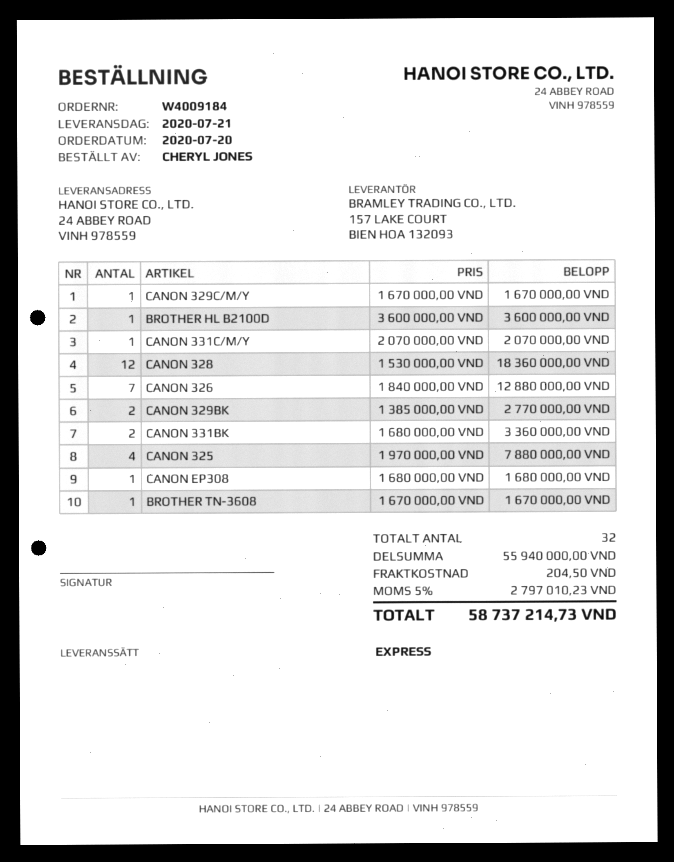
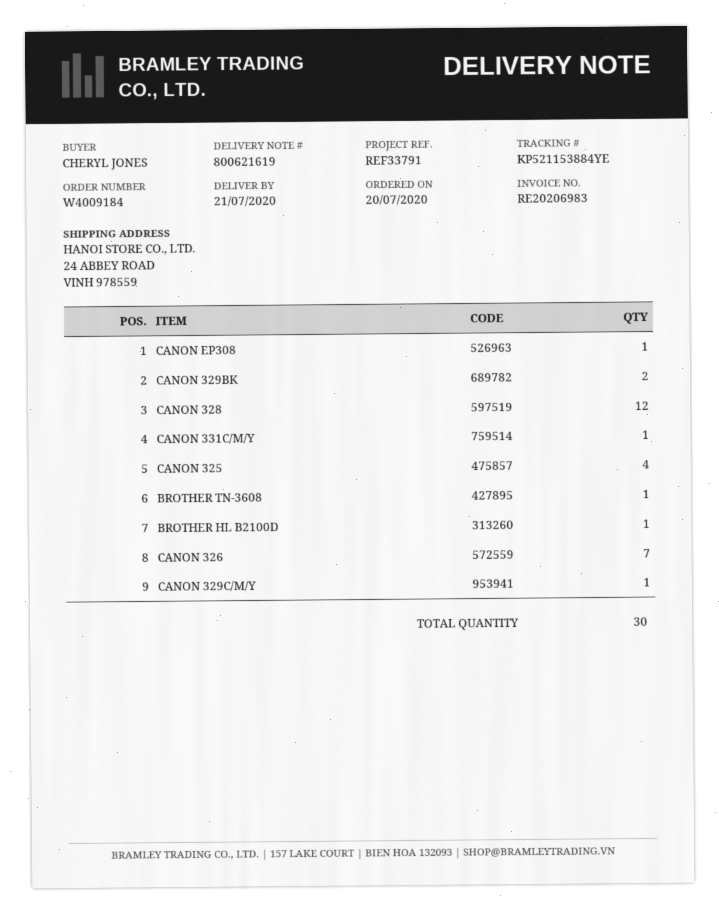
CANON 331BK: 2 -> none
total quantity: 32 -> 30

